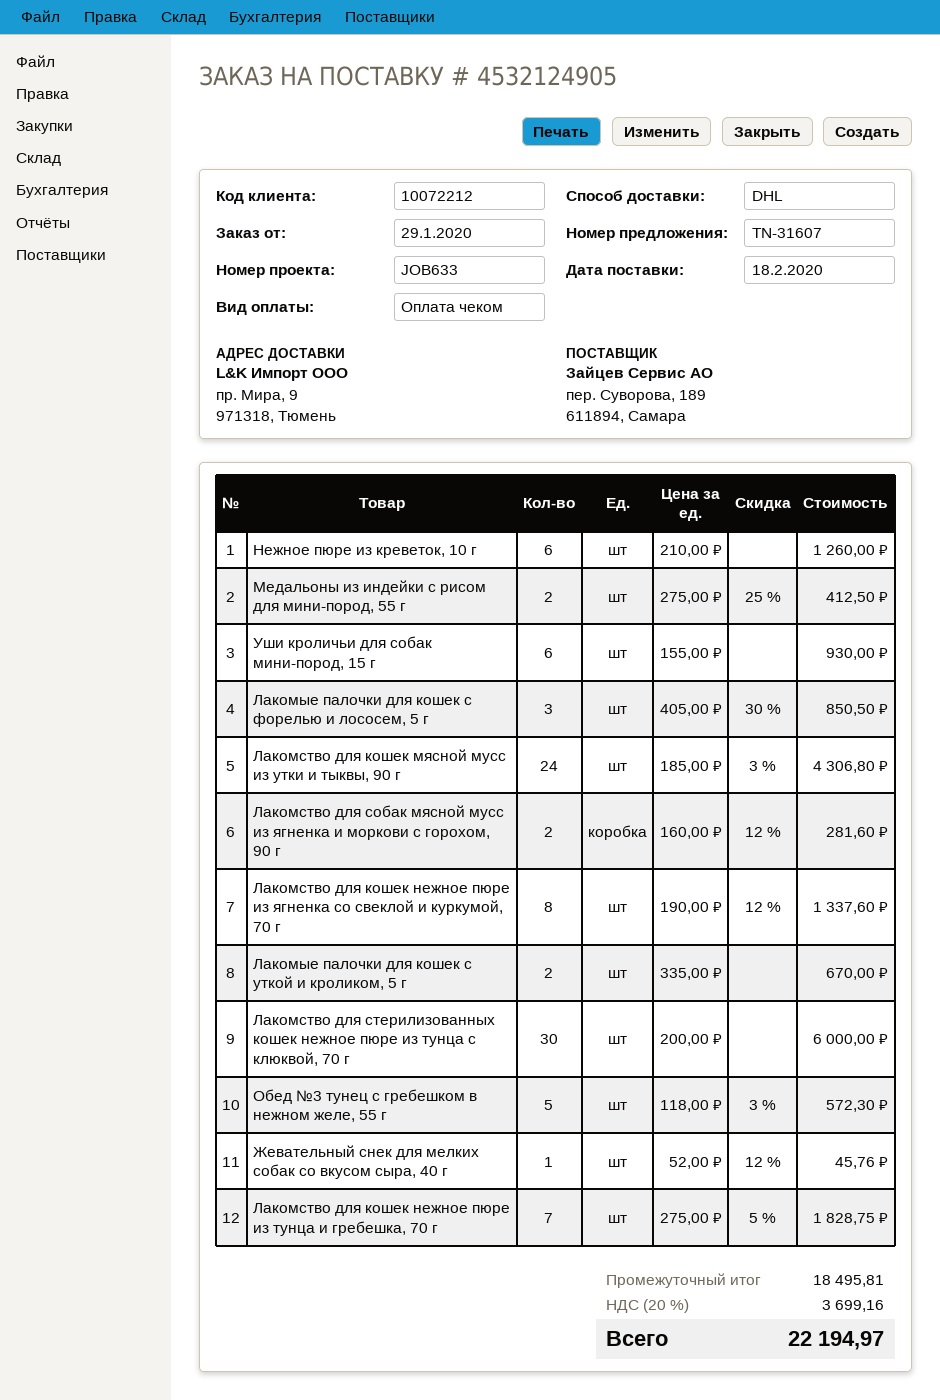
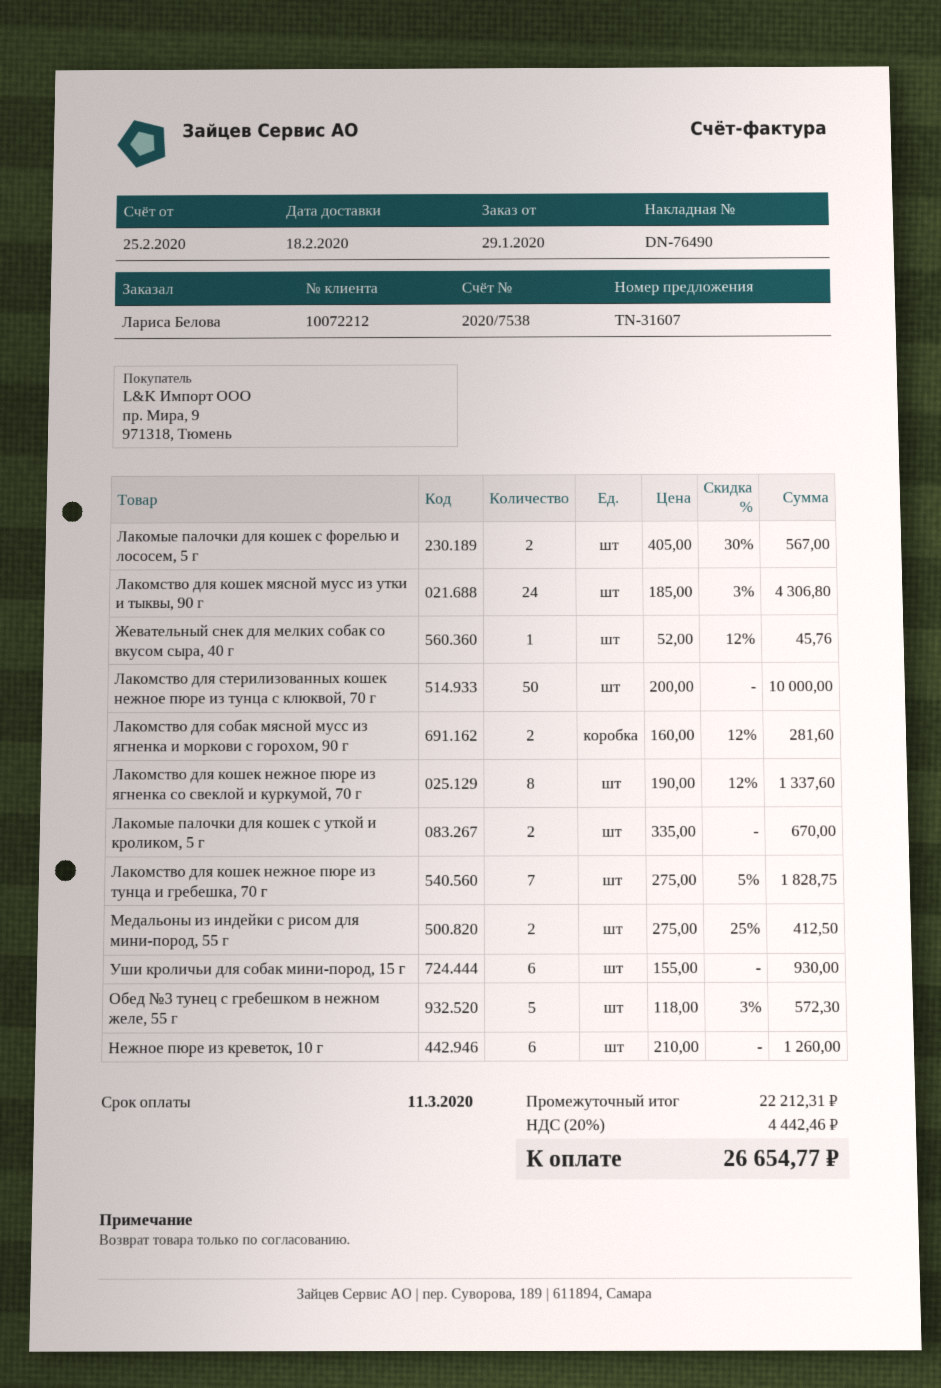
Лакомые палочки для кошек с форелью и лососем, 5 г: 3 x 405.00 - 30% = 850.50 -> 2 x 405.00 - 30% = 567.00
Лакомство для стерилизованных кошек нежное пюре из тунца с клюквой, 70 г: 30 x 200.00 = 6000.00 -> 50 x 200.00 = 10000.00
subtotal: 18495.81 -> 22212.31
tax: 20% = 3699.16 -> 20% = 4442.46
total: 22194.97 -> 26654.77

